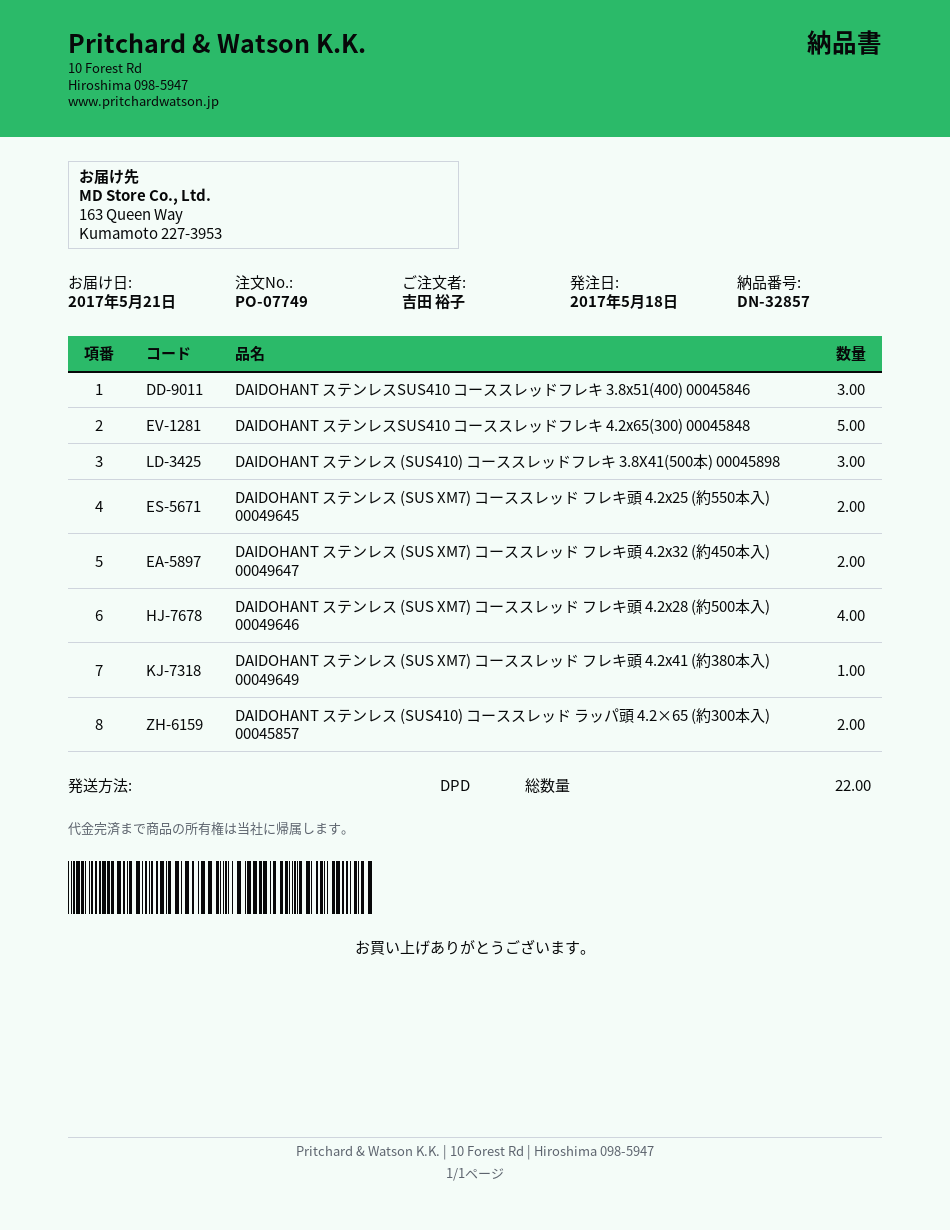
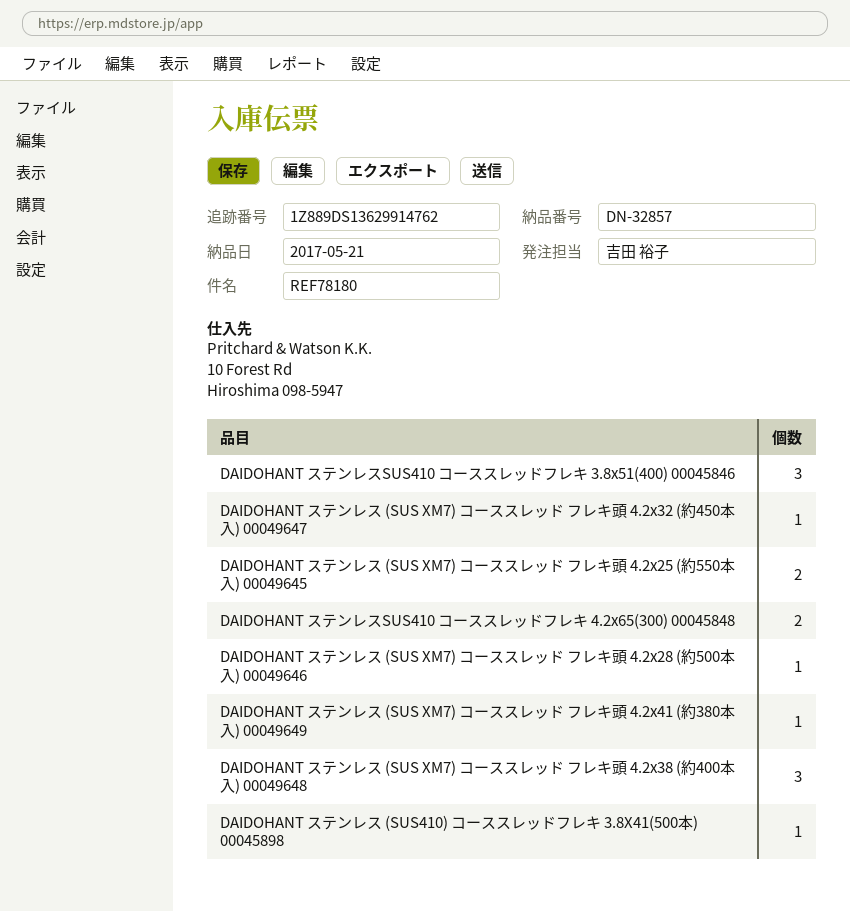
DAIDOHANT ステンレスSUS410 コーススレッドフレキ 4.2x65(300) 00045848: 5 -> 2
DAIDOHANT ステンレス (SUS410) コーススレッドフレキ 3.8X41(500本) 00045898: 3 -> 1
DAIDOHANT ステンレス (SUS XM7) コーススレッド フレキ頭 4.2x32 (約450本入) 00049647: 2 -> 1
DAIDOHANT ステンレス (SUS XM7) コーススレッド フレキ頭 4.2x28 (約500本入) 00049646: 4 -> 1
DAIDOHANT ステンレス (SUS410) コーススレッド ラッパ頭 4.2×65 (約300本入) 00045857: 2 -> none
DAIDOHANT ステンレス (SUS XM7) コーススレッド フレキ頭 4.2x38 (約400本入) 00049648: none -> 3

